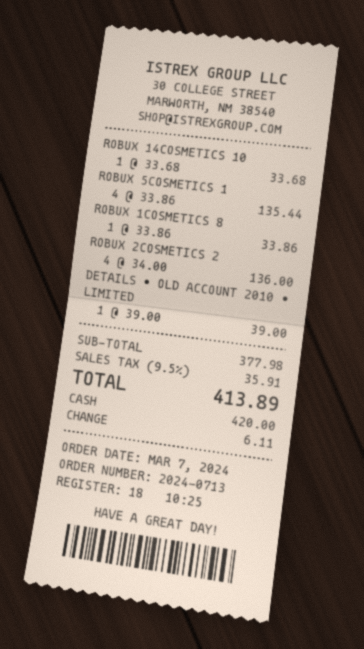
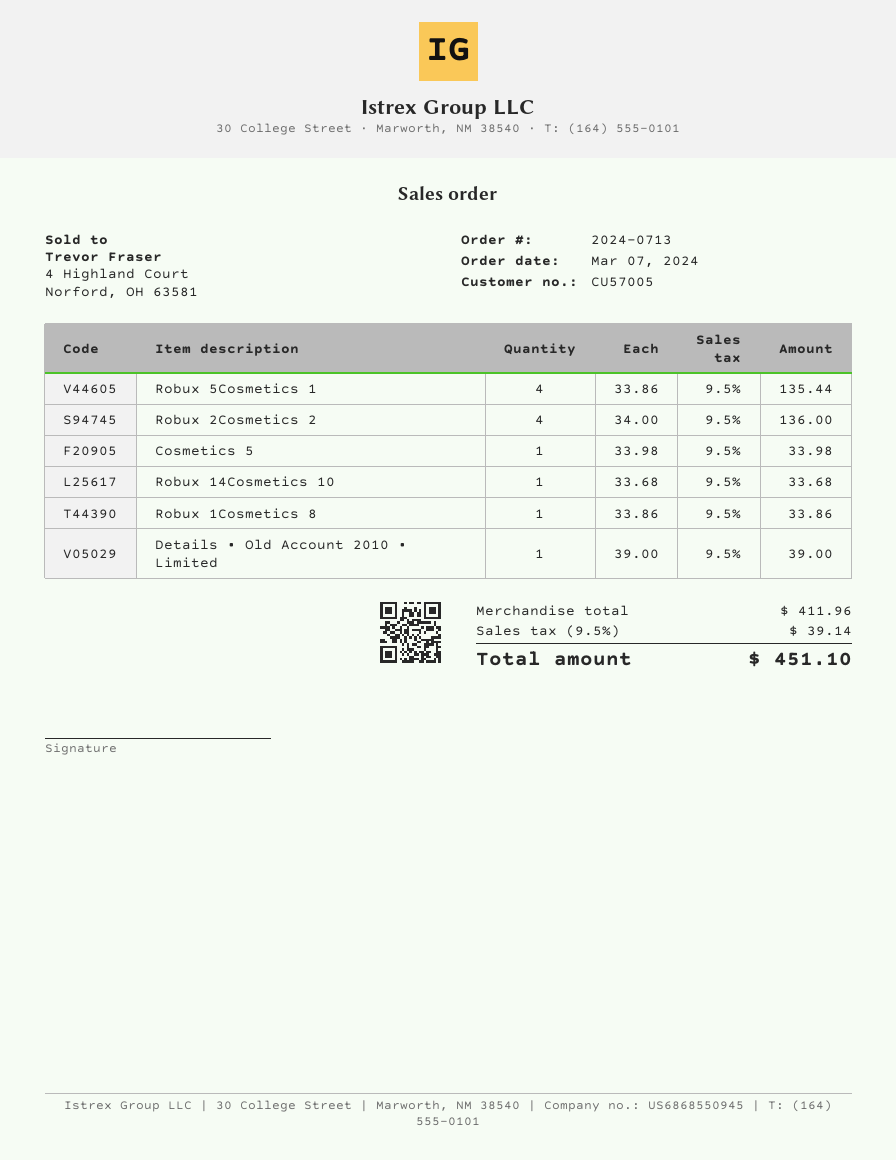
Cosmetics 5: none -> 1 x 33.98 = 33.98
subtotal: 377.98 -> 411.96
tax: 9.5% = 35.91 -> 9.5% = 39.14
total: 413.89 -> 451.10

